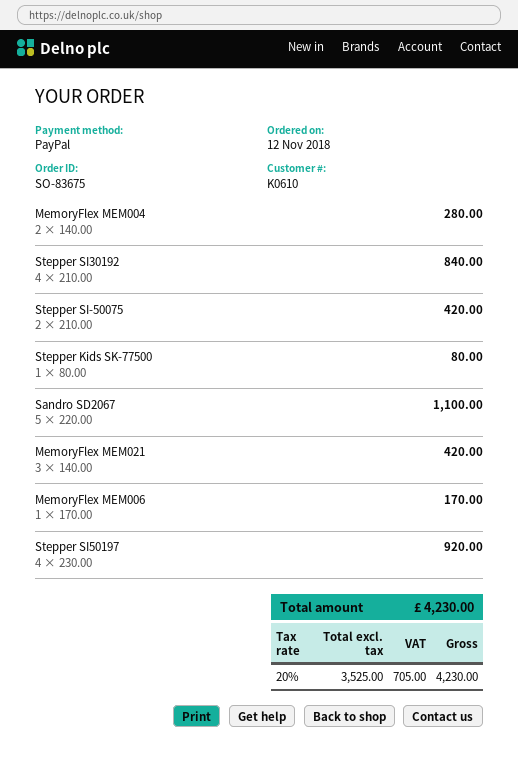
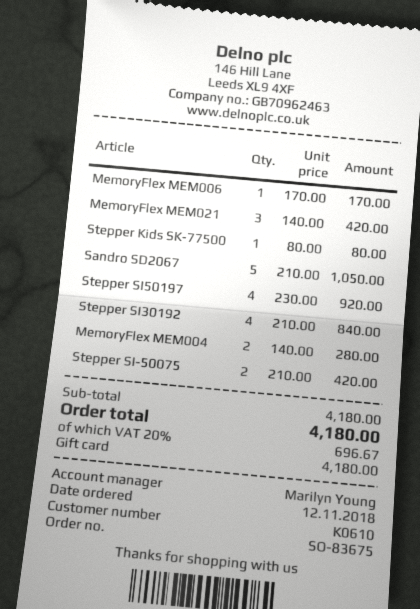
payment method: PayPal -> gift card
Sandro SD2067: 5 x 220.00 = 1100.00 -> 5 x 210.00 = 1050.00
tax: 20% = 705.00 -> 20% = 696.67
total: 4230.00 -> 4180.00

